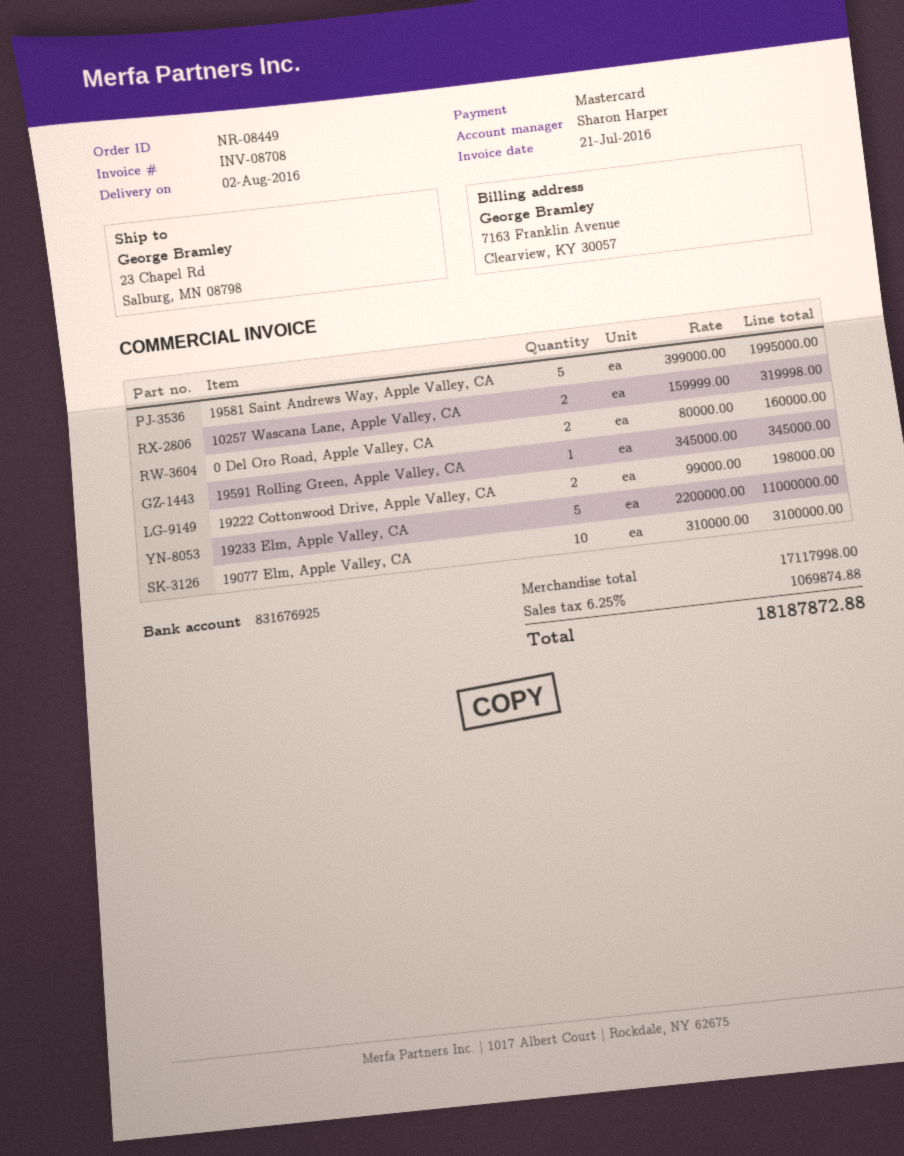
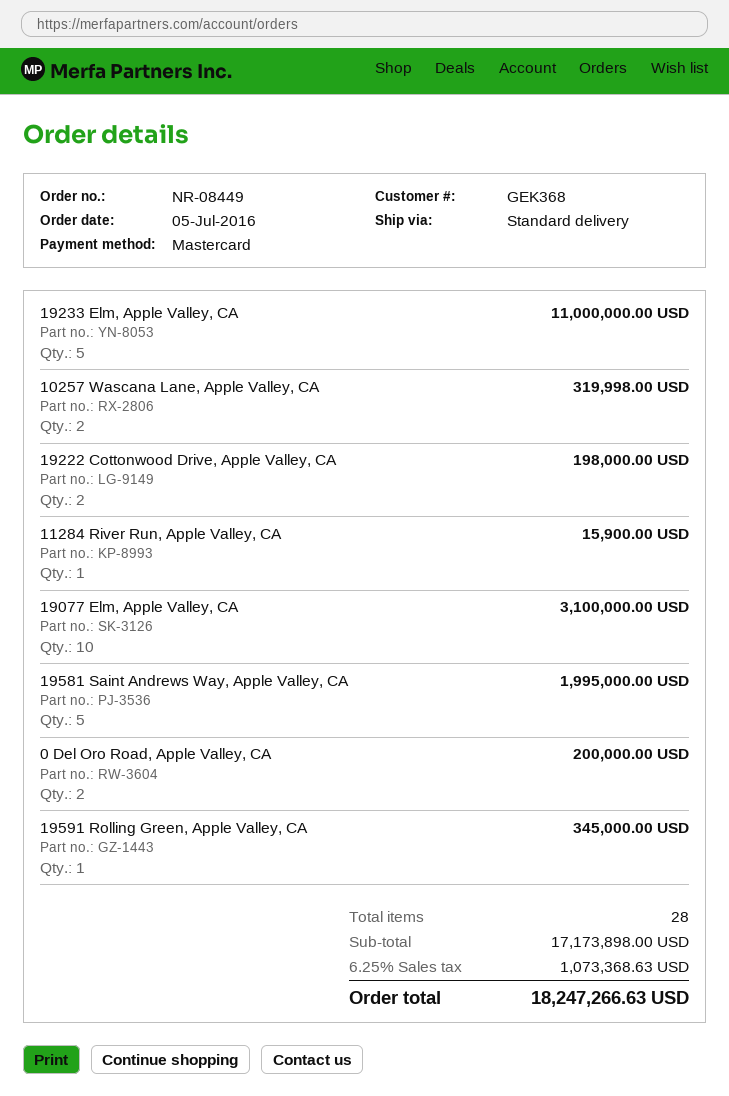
0 Del Oro Road, Apple Valley, CA: 2 for 160000.00 -> 2 for 200000.00
11284 River Run, Apple Valley, CA: none -> 1 for 15900.00
subtotal: 17117998.00 -> 17173898.00
tax: 6.25% = 1069874.88 -> 6.25% = 1073368.63
total: 18187872.88 -> 18247266.63

